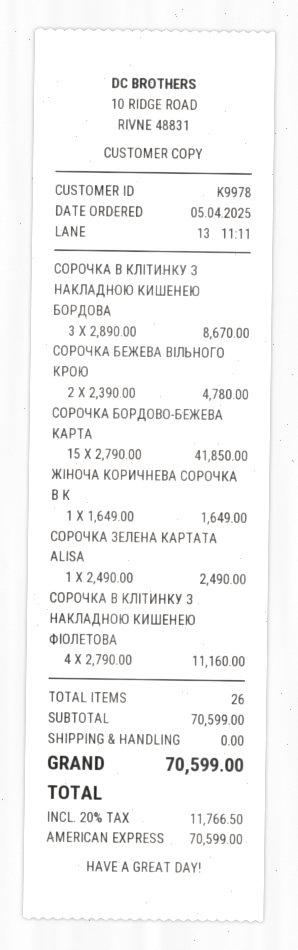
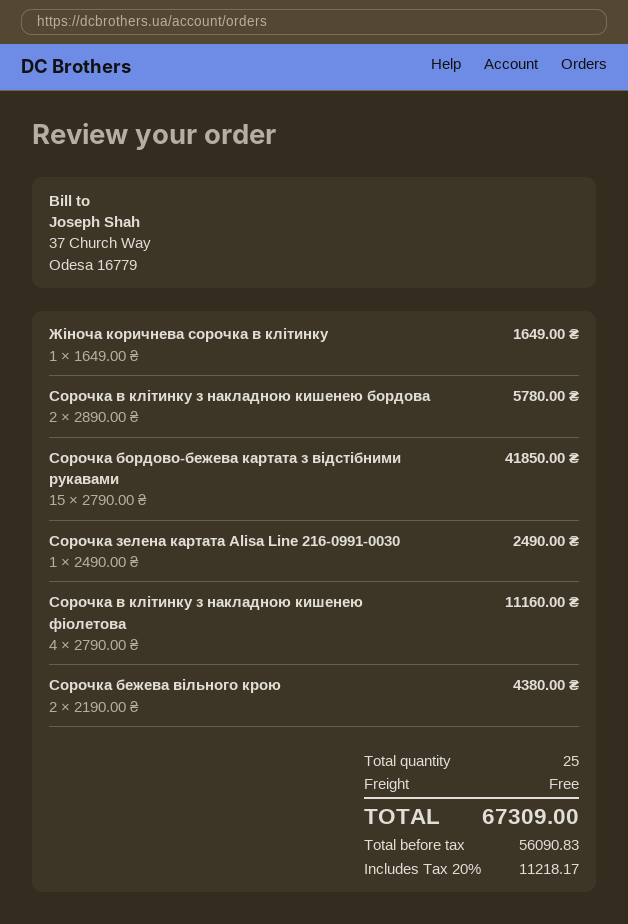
СОРОЧКА В КЛІТИНКУ З НАКЛАДНОЮ КИШЕНЕЮ БОРДОВА: 3 x 2890.00 = 8670.00 -> 2 x 2890.00 = 5780.00
СОРОЧКА БЕЖЕВА ВІЛЬНОГО КРОЮ: 2 x 2390.00 = 4780.00 -> 2 x 2190.00 = 4380.00
total quantity: 26 -> 25
tax: 20% = 11766.50 -> 20% = 11218.17
total: 70599.00 -> 67309.00

